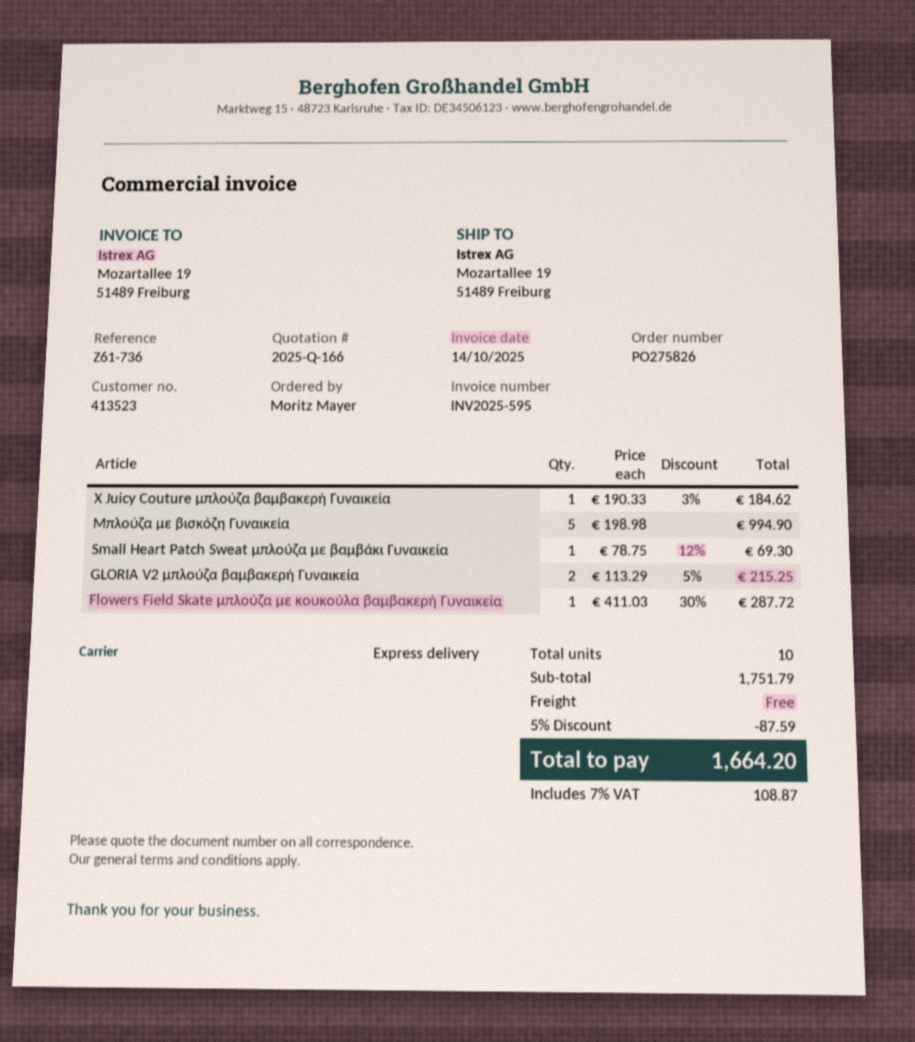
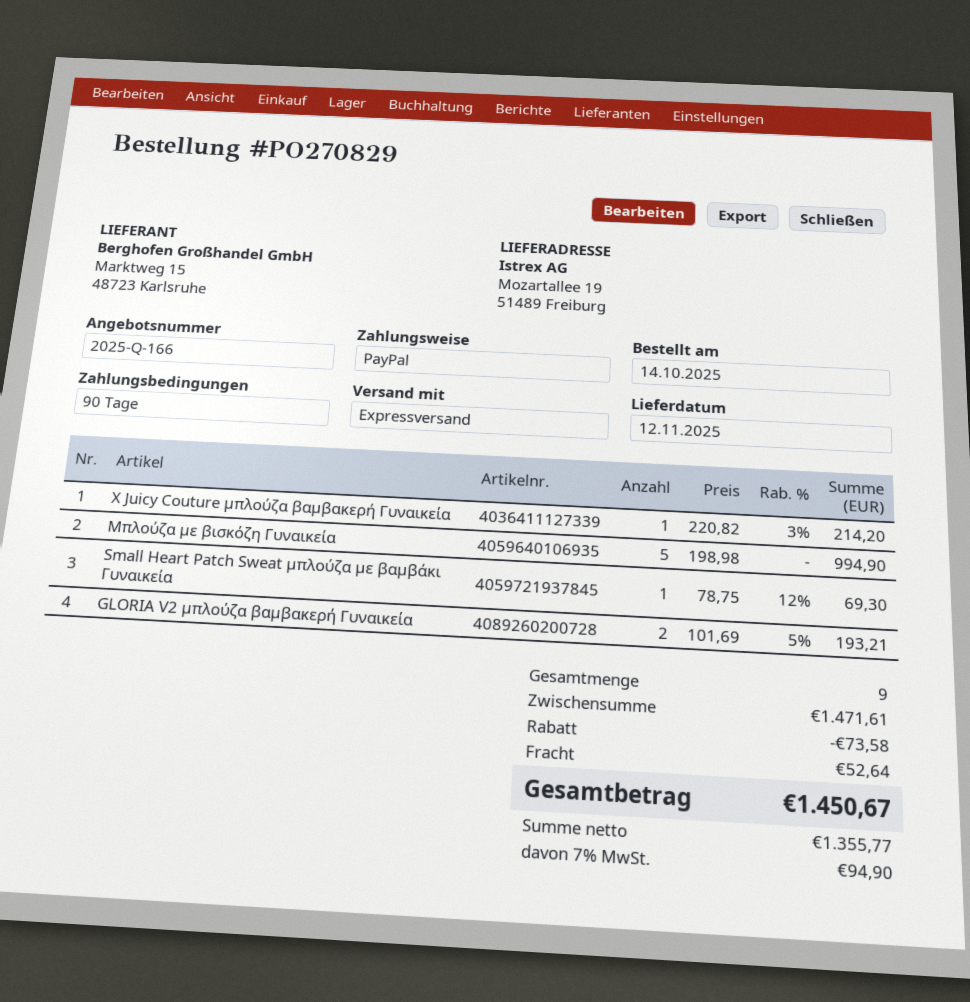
order number: PO275826 -> PO270829
X Juicy Couture μπλούζα βαμβακερή Γυναικεία: 1 x 190.33 - 3% = 184.62 -> 1 x 220.82 - 3% = 214.20
GLORIA V2 μπλούζα βαμβακερή Γυναικεία: 2 x 113.29 - 5% = 215.25 -> 2 x 101.69 - 5% = 193.21
Flowers Field Skate μπλούζα με κουκούλα βαμβακερή Γυναικεία: 1 x 411.03 - 30% = 287.72 -> none
total quantity: 10 -> 9
subtotal: 1751.79 -> 1471.61
discount: 87.59 -> 73.58
shipping: 0.00 -> 52.64
tax: 7% = 108.87 -> 7% = 94.90
total: 1664.20 -> 1450.67

